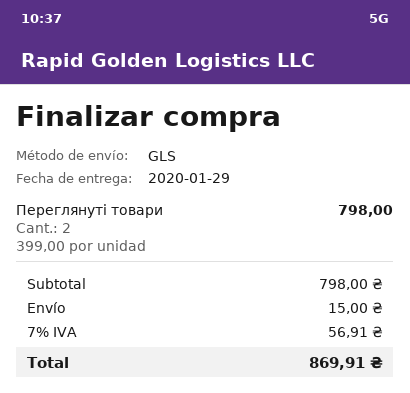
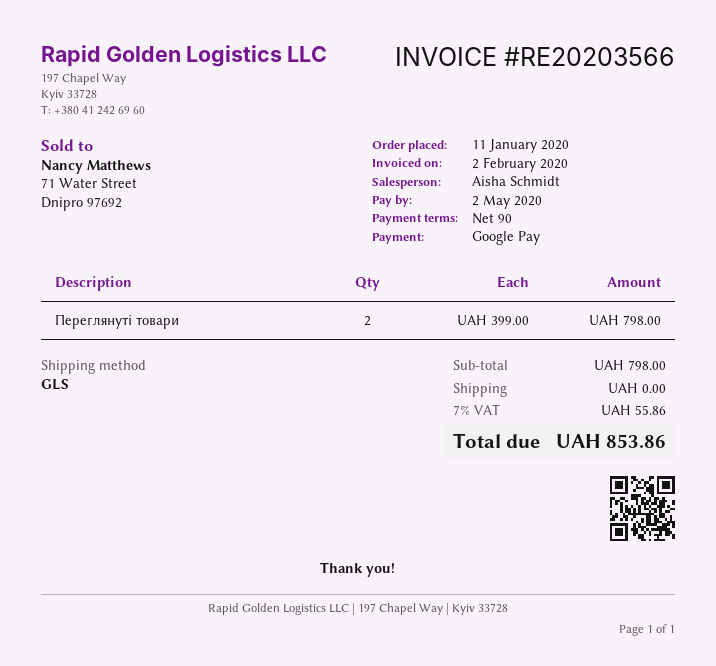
shipping: 15.00 -> 0.00
tax: 7% = 56.91 -> 7% = 55.86
total: 869.91 -> 853.86

